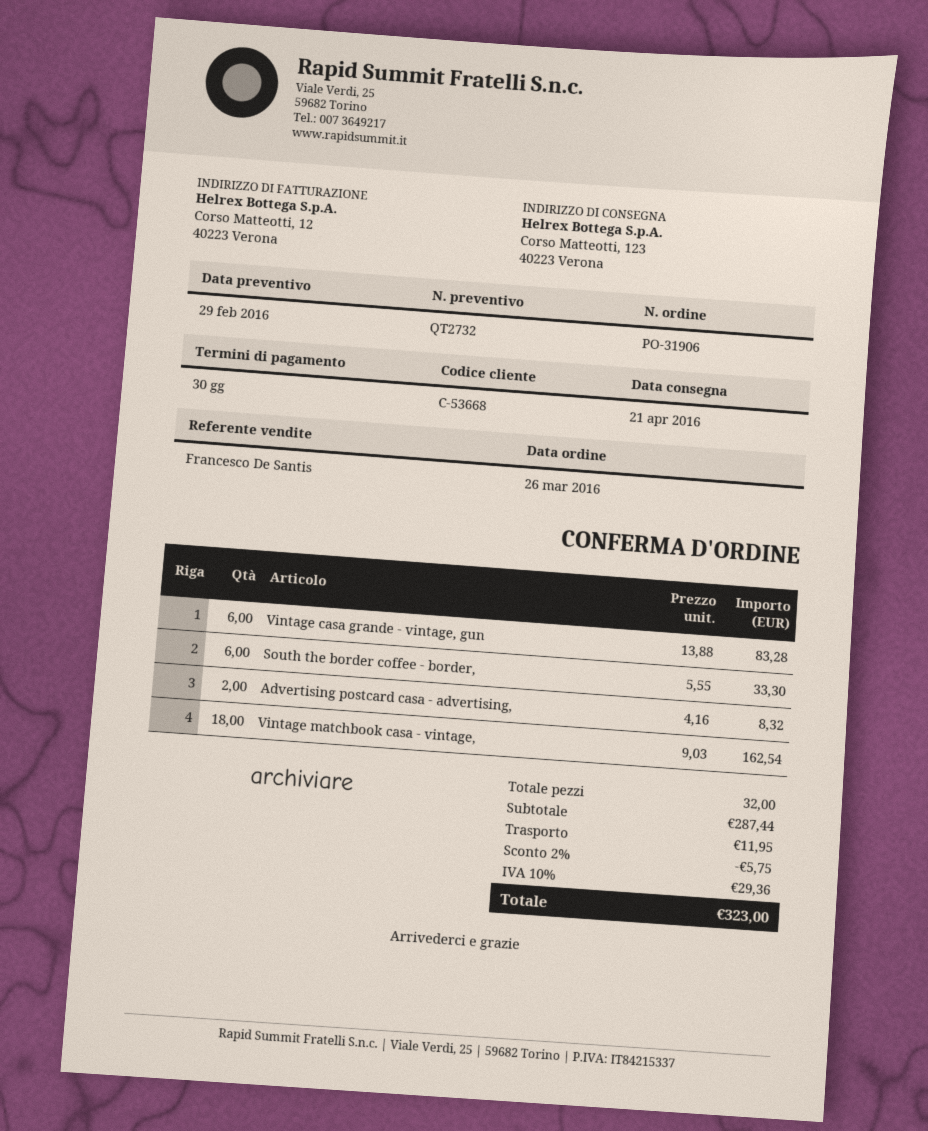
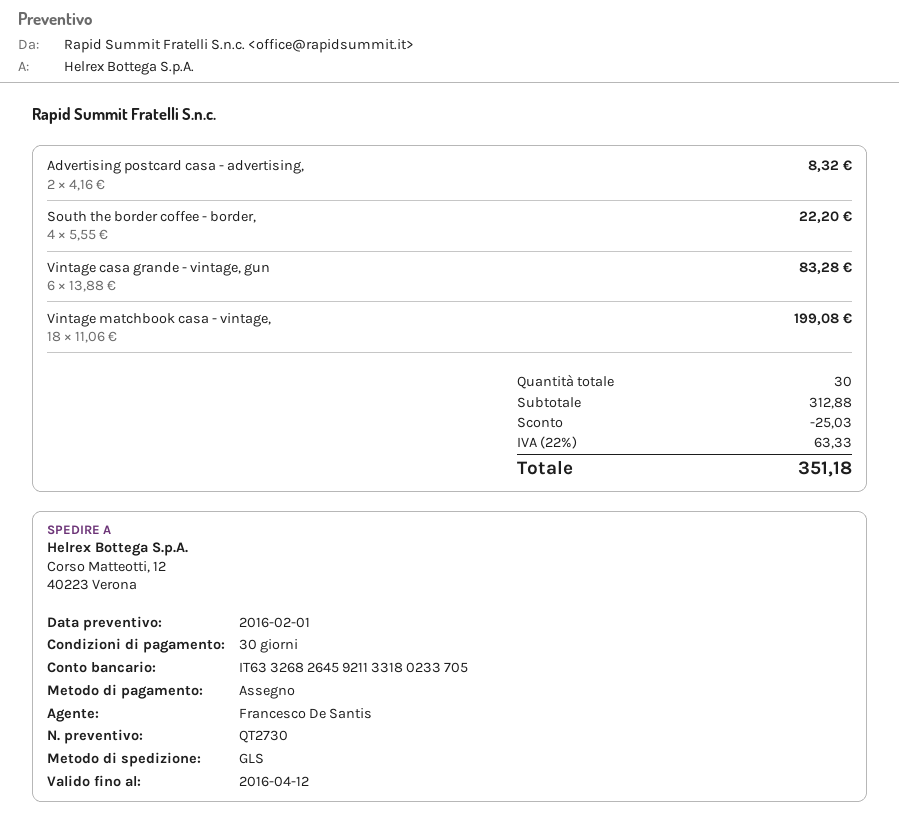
quote number: QT2732 -> QT2730
quote date: 2016-02-29 -> 2016-02-01
ship to: Corso Matteotti, 123, 40223 Verona -> Corso Matteotti, 12, 40223 Verona
South the border coffee - border,: 6 x 5.55 = 33.30 -> 4 x 5.55 = 22.20
Vintage matchbook casa - vintage,: 18 x 9.03 = 162.54 -> 18 x 11.06 = 199.08
total quantity: 32 -> 30
subtotal: 287.44 -> 312.88
discount: 5.75 -> 25.03
shipping: 11.95 -> none
tax: 10% = 29.36 -> 22% = 63.33
total: 323.00 -> 351.18

